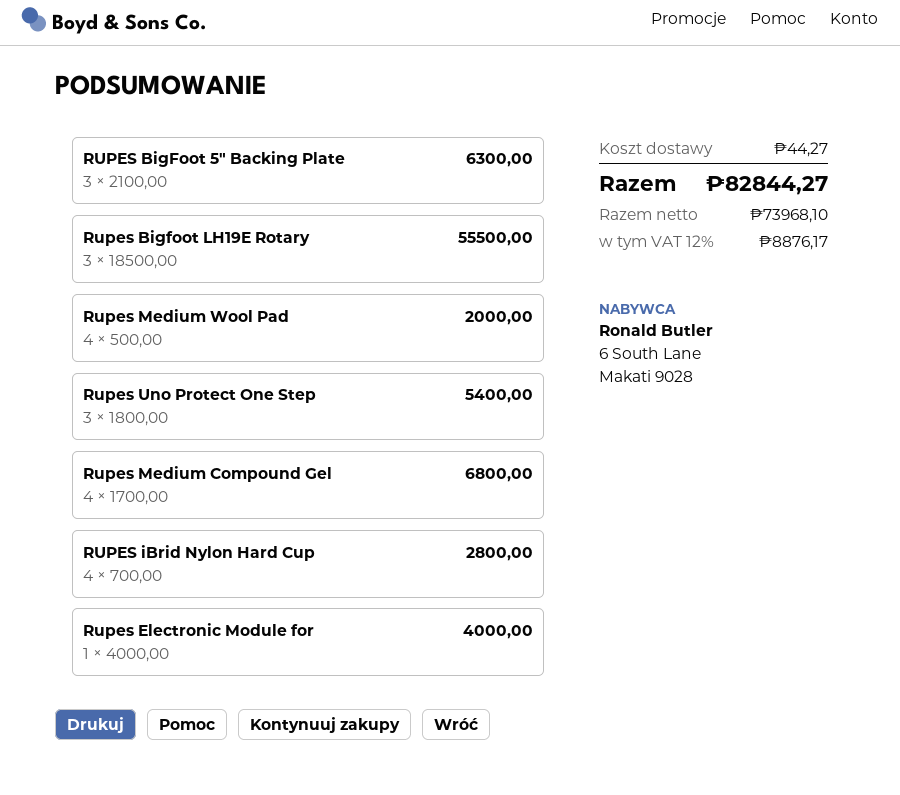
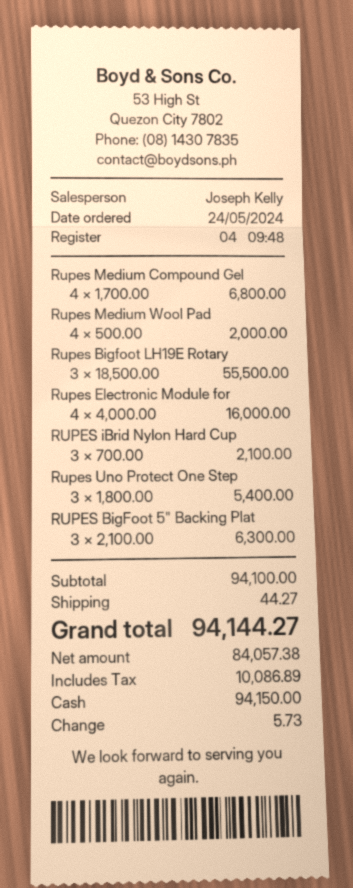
RUPES iBrid Nylon Hard Cup: 4 x 700.00 = 2800.00 -> 3 x 700.00 = 2100.00
Rupes Electronic Module for: 1 x 4000.00 = 4000.00 -> 4 x 4000.00 = 16000.00
net: 73968.10 -> 84057.38
tax: 8876.17 -> 10086.89
total: 82844.27 -> 94144.27

